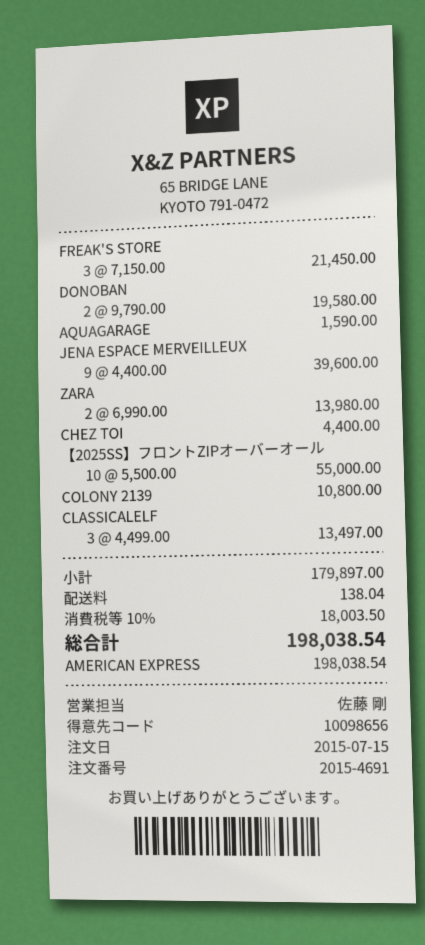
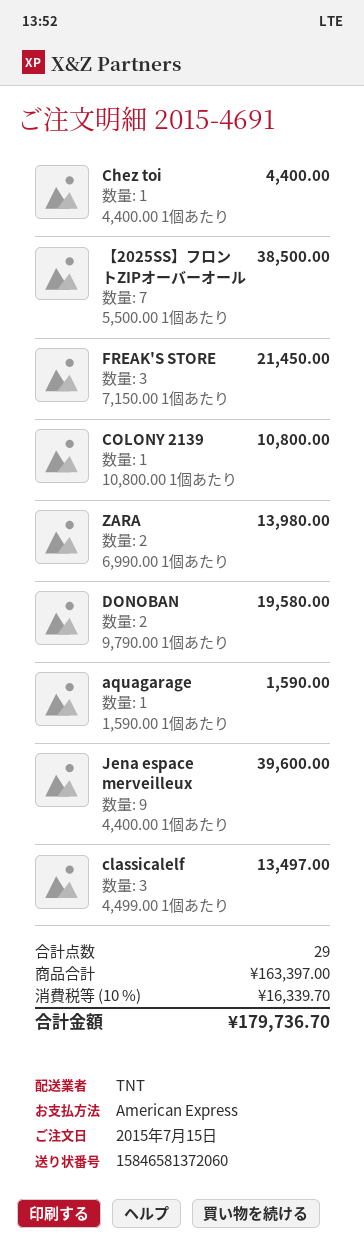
【2025SS】フロントZIPオーバーオール: 10 x 5500.00 = 55000.00 -> 7 x 5500.00 = 38500.00
subtotal: 179897.00 -> 163397.00
shipping: 138.04 -> none
tax: 10% = 18003.50 -> 10% = 16339.70
total: 198038.54 -> 179736.70

